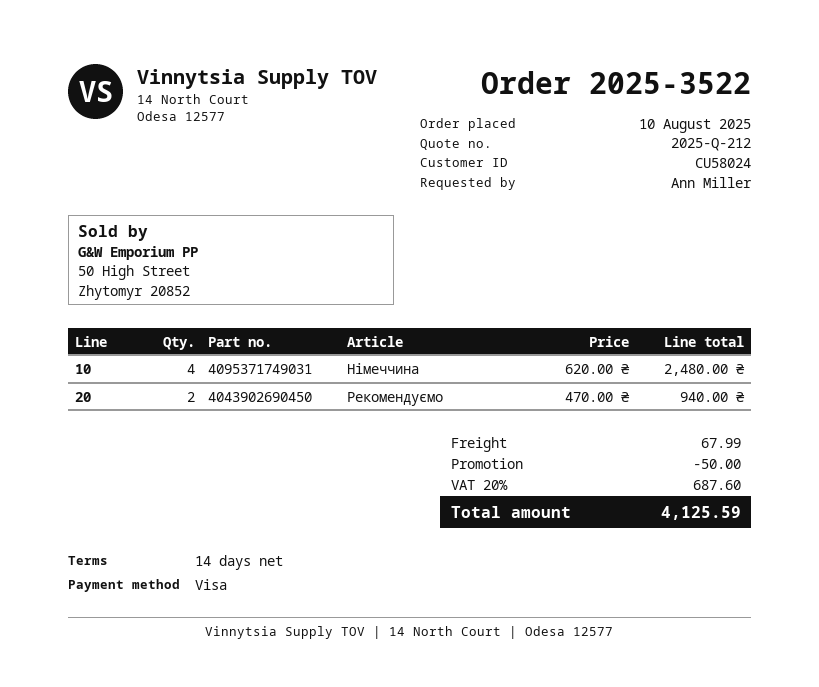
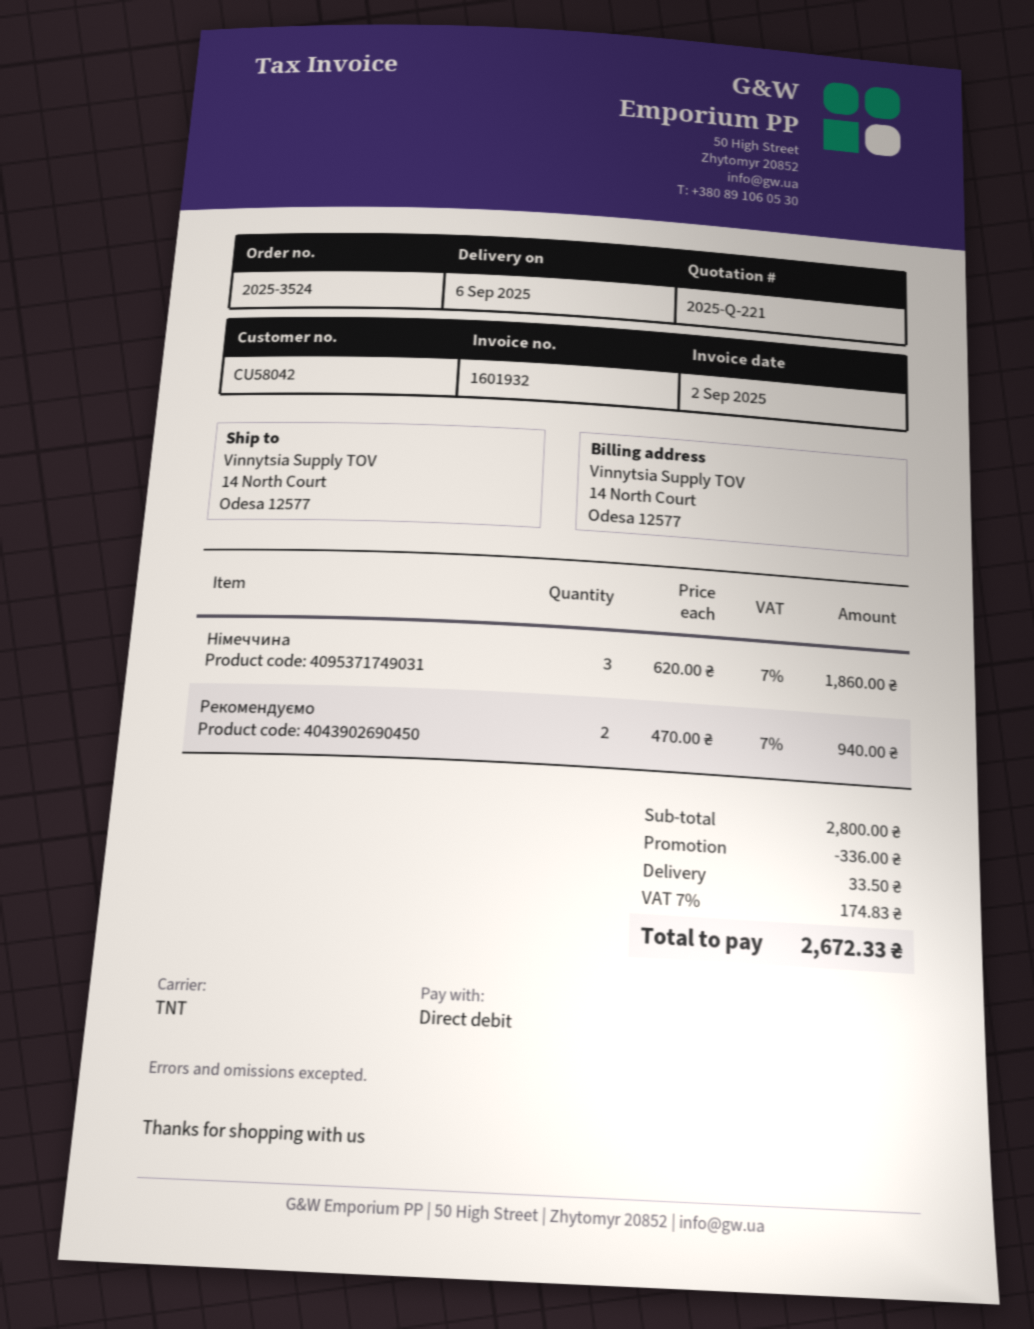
quote number: 2025-Q-212 -> 2025-Q-221
order number: 2025-3522 -> 2025-3524
customer number: CU58024 -> CU58042
payment method: Visa -> direct debit
Німеччина: 4 x 620.00 = 2480.00 -> 3 x 620.00 = 1860.00
discount: 50.00 -> 336.00
shipping: 67.99 -> 33.50
tax: 20% = 687.60 -> 7% = 174.83
total: 4125.59 -> 2672.33

